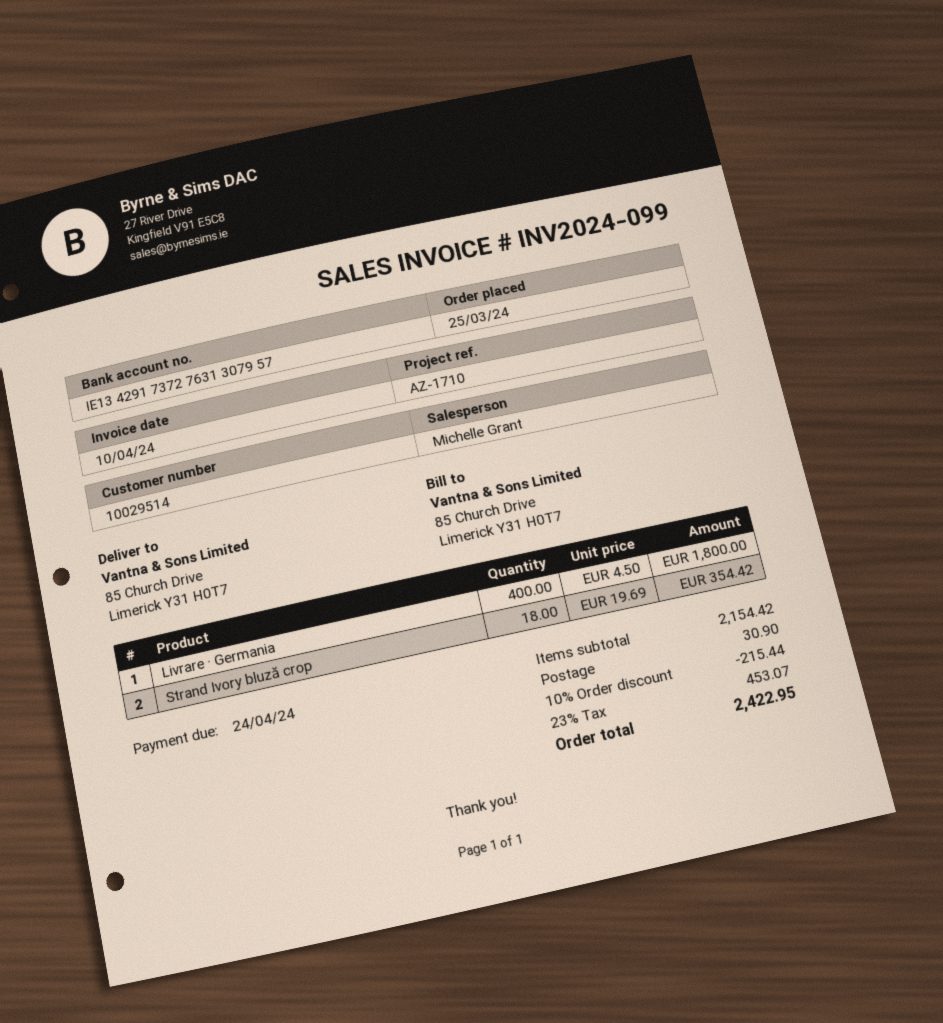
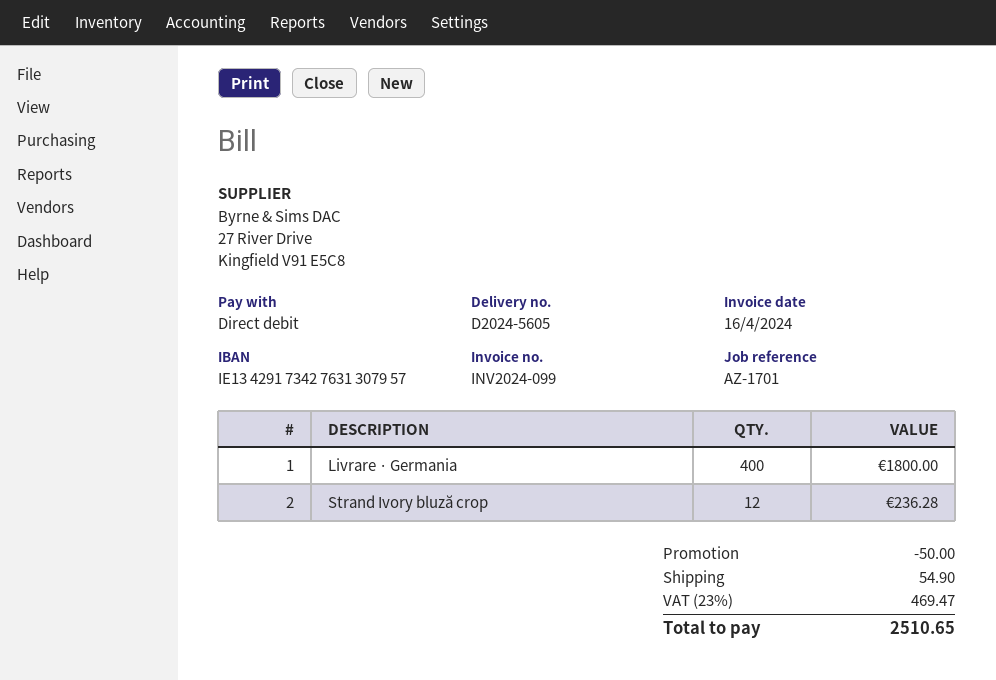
invoice date: 2024-04-10 -> 2024-04-16
reference: AZ-1710 -> AZ-1701
bank account: IE13429173727631307957 -> IE13429173427631307957
Strand Ivory bluză crop: 18 for 354.42 -> 12 for 236.28
discount: 215.44 -> 50.00
shipping: 30.90 -> 54.90
tax: 23% = 453.07 -> 23% = 469.47
total: 2422.95 -> 2510.65

